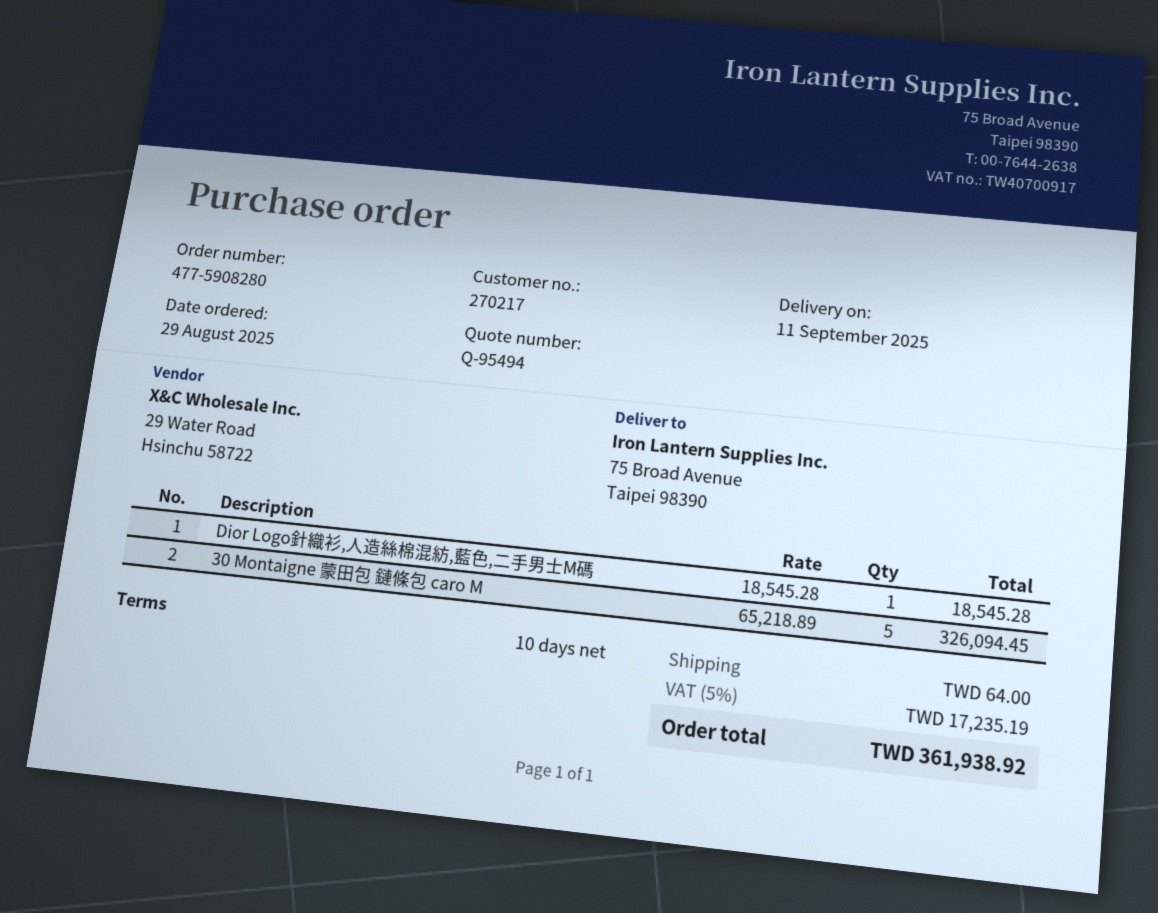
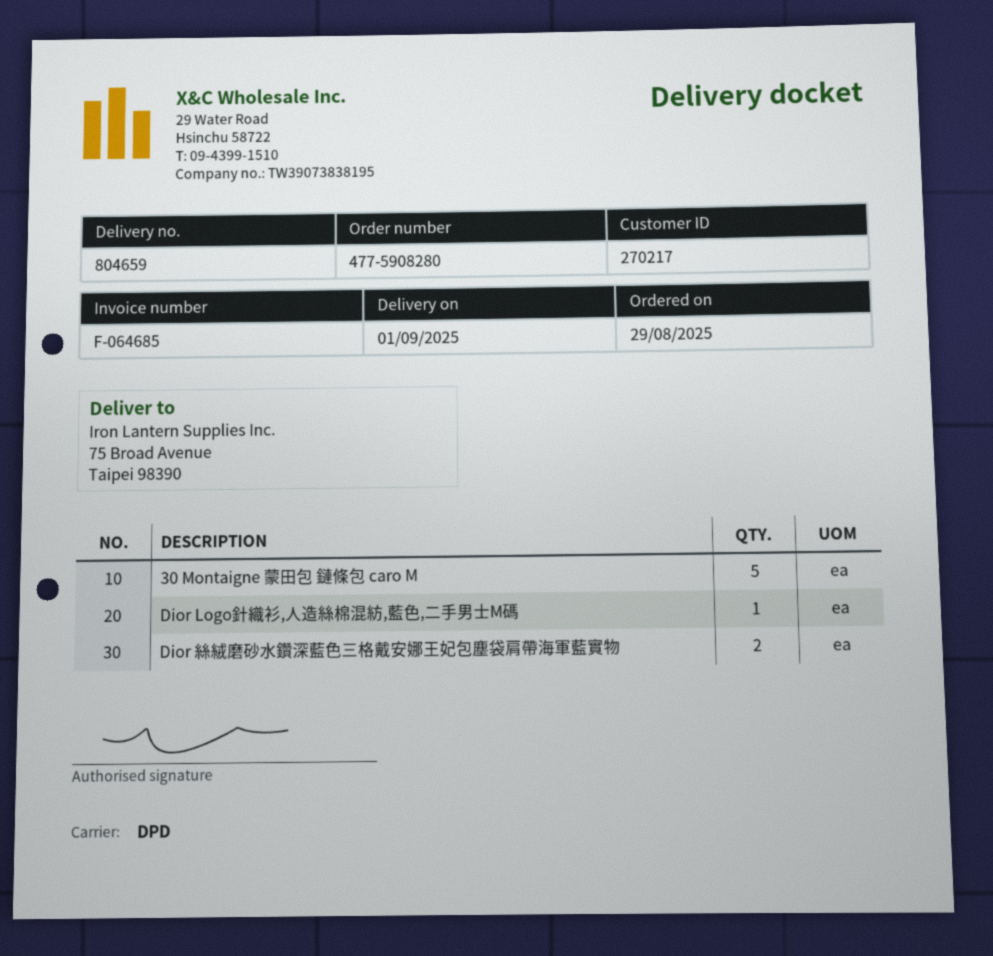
delivery date: 2025-09-11 -> 2025-09-01
Dior 絲絨磨砂水鑽深藍色三格戴安娜王妃包塵袋肩帶海軍藍實物: none -> 2

